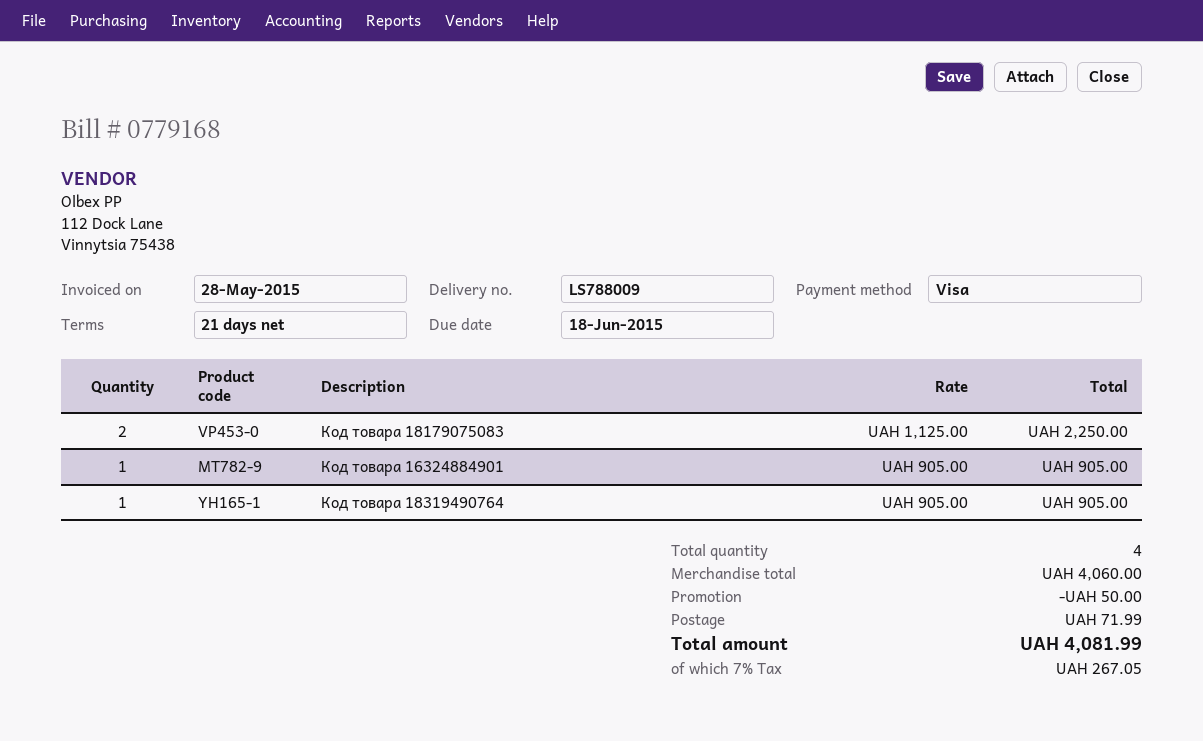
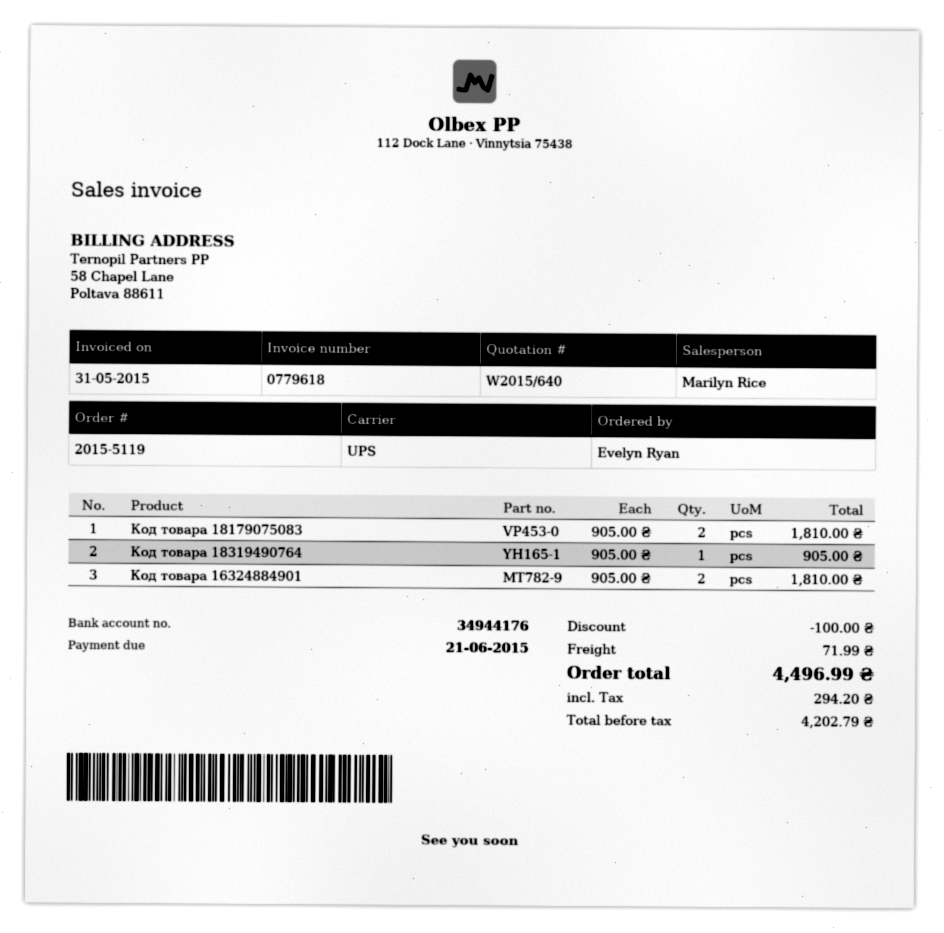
invoice number: 0779168 -> 0779618
invoice date: 2015-05-28 -> 2015-05-31
due date: 2015-06-18 -> 2015-06-21
Код товара 18179075083: 2 x 1125.00 = 2250.00 -> 2 x 905.00 = 1810.00
Код товара 16324884901: 1 x 905.00 = 905.00 -> 2 x 905.00 = 1810.00
discount: 50.00 -> 100.00
tax: 267.05 -> 294.20
total: 4081.99 -> 4496.99

